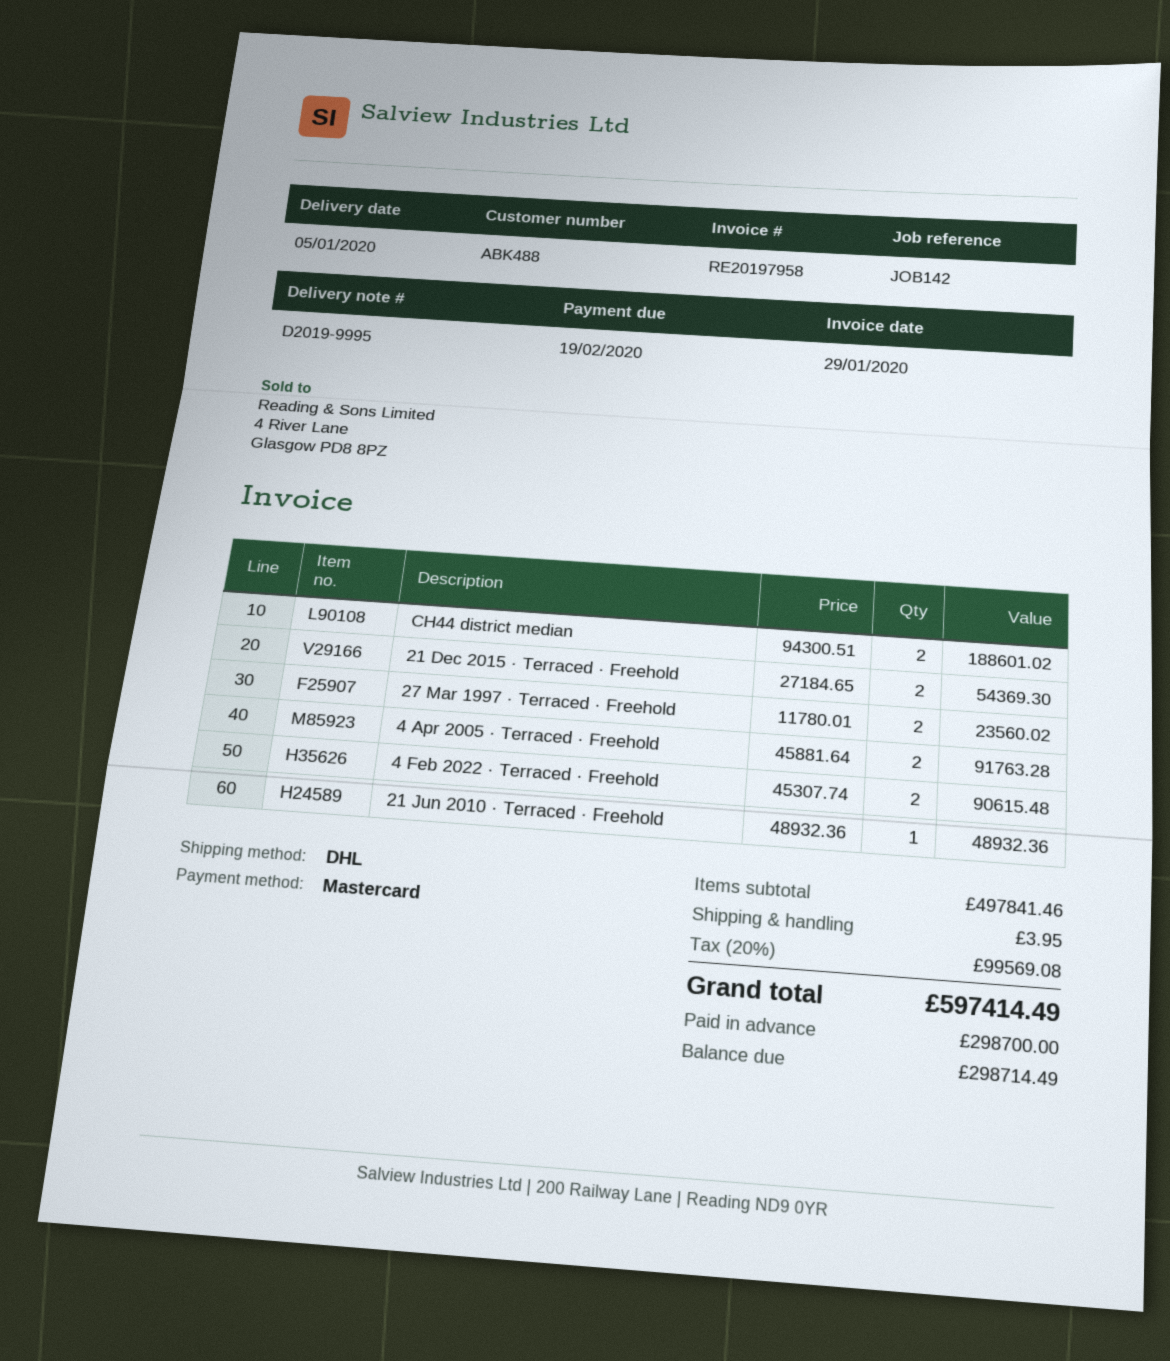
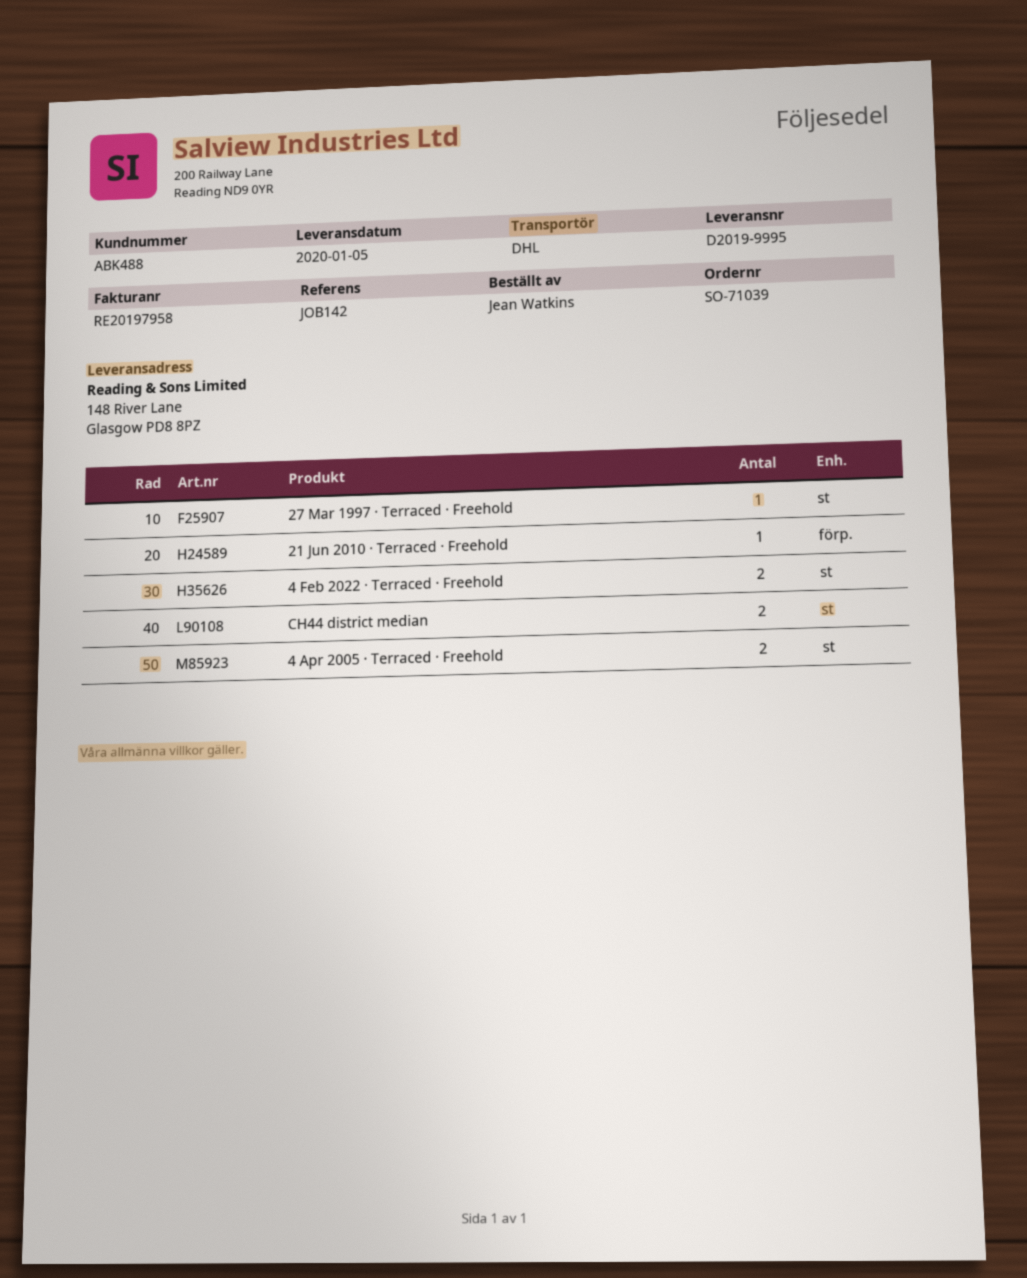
21 Dec 2015 · Terraced · Freehold: 2 -> none
27 Mar 1997 · Terraced · Freehold: 2 -> 1

